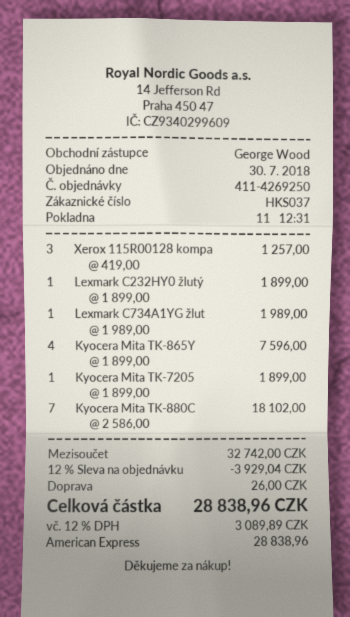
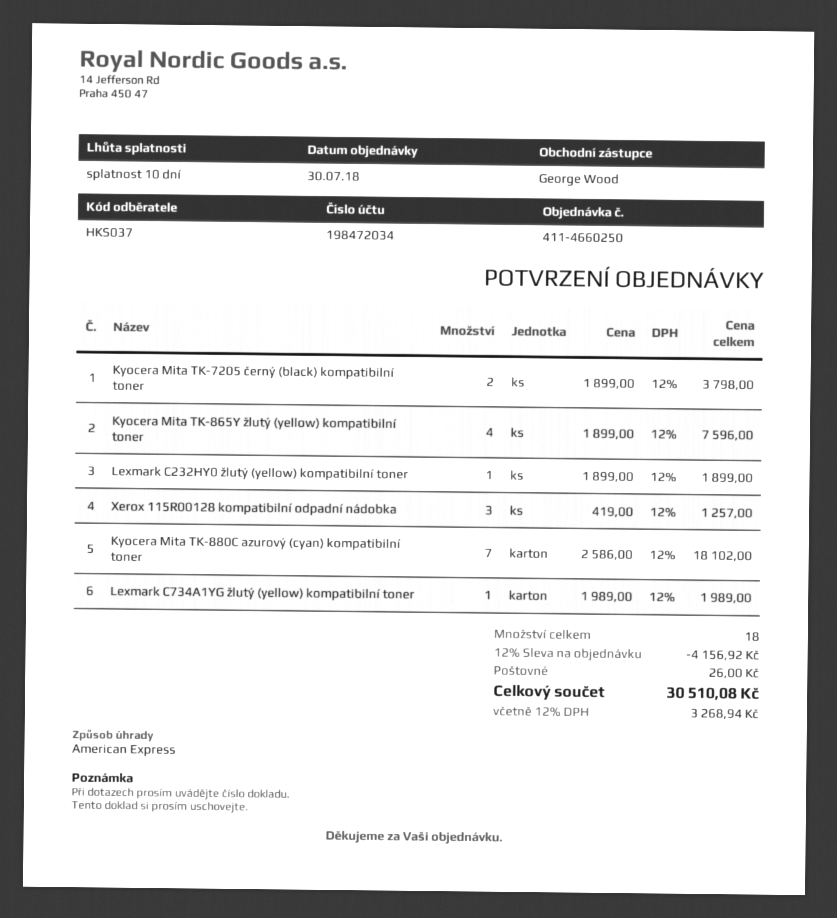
order number: 411-4269250 -> 411-4660250
Kyocera Mita TK-7205: 1 x 1899.00 = 1899.00 -> 2 x 1899.00 = 3798.00
discount: 12% = 3929.04 -> 12% = 4156.92
tax: 12% = 3089.89 -> 12% = 3268.94
total: 28838.96 -> 30510.08

